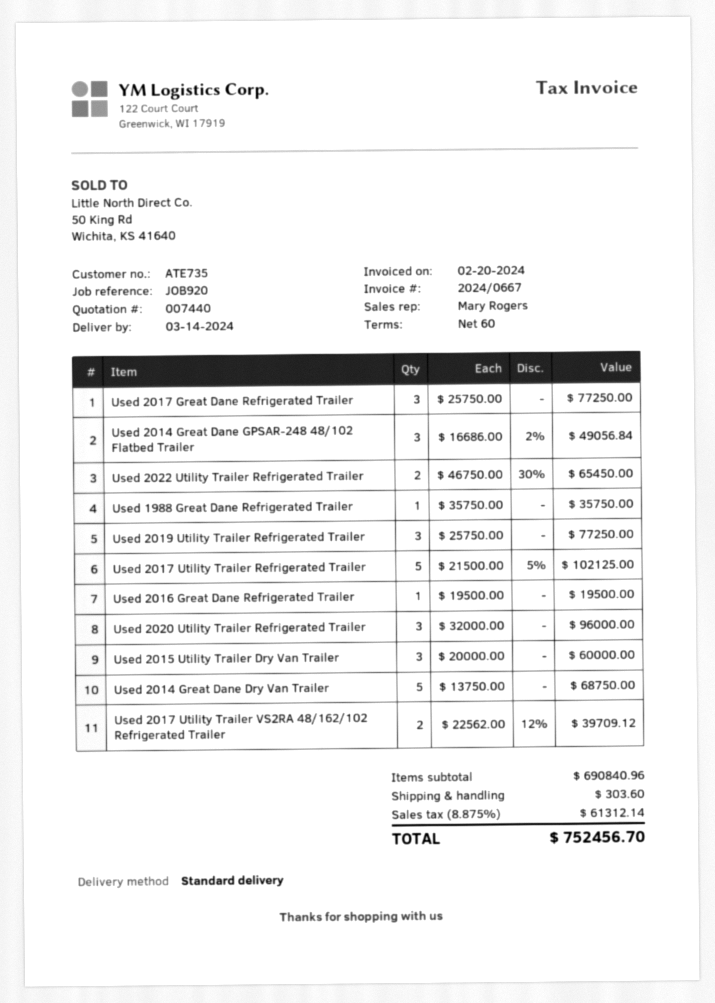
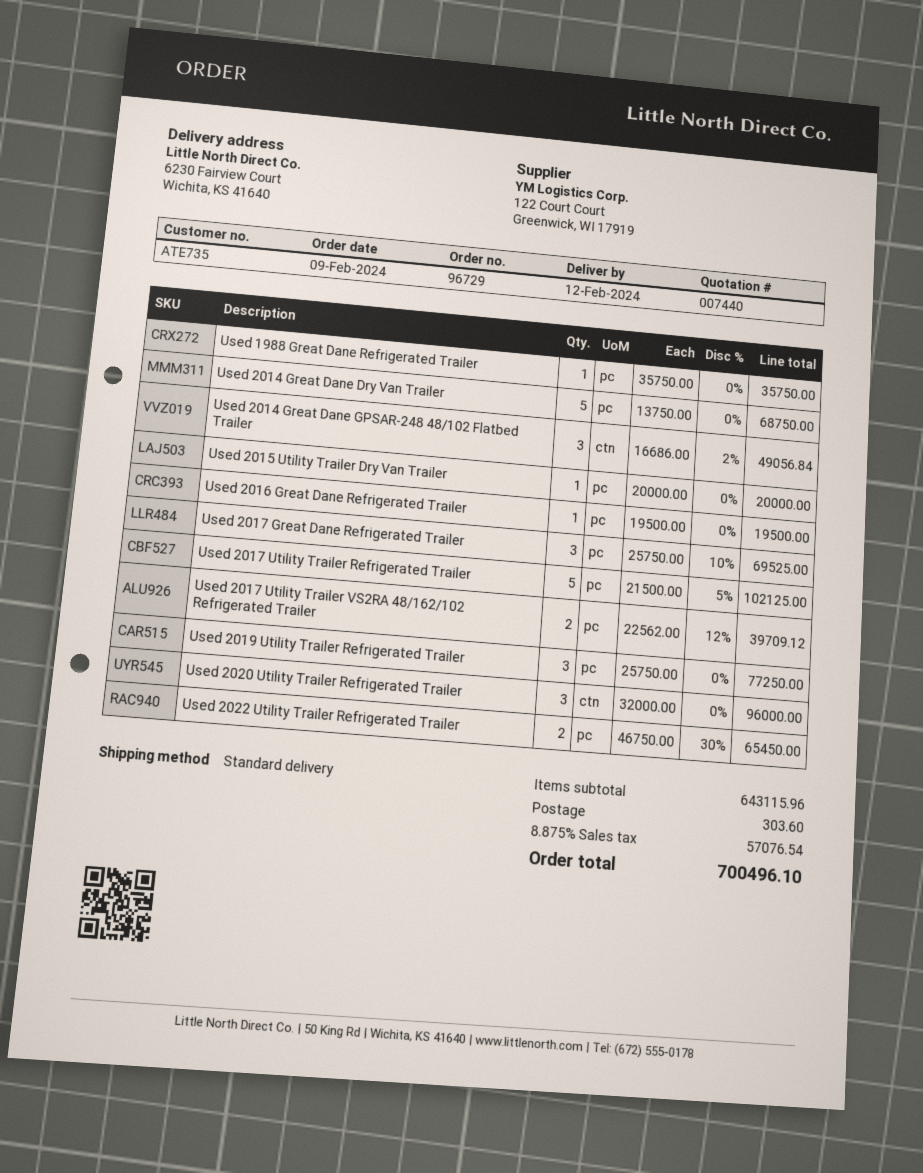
delivery date: 2024-03-14 -> 2024-02-12
Used 2017 Great Dane Refrigerated Trailer: 3 x 25750.00 = 77250.00 -> 3 x 25750.00 - 10% = 69525.00
Used 2015 Utility Trailer Dry Van Trailer: 3 x 20000.00 = 60000.00 -> 1 x 20000.00 = 20000.00
subtotal: 690840.96 -> 643115.96
tax: 8.875% = 61312.14 -> 8.875% = 57076.54
total: 752456.70 -> 700496.10

